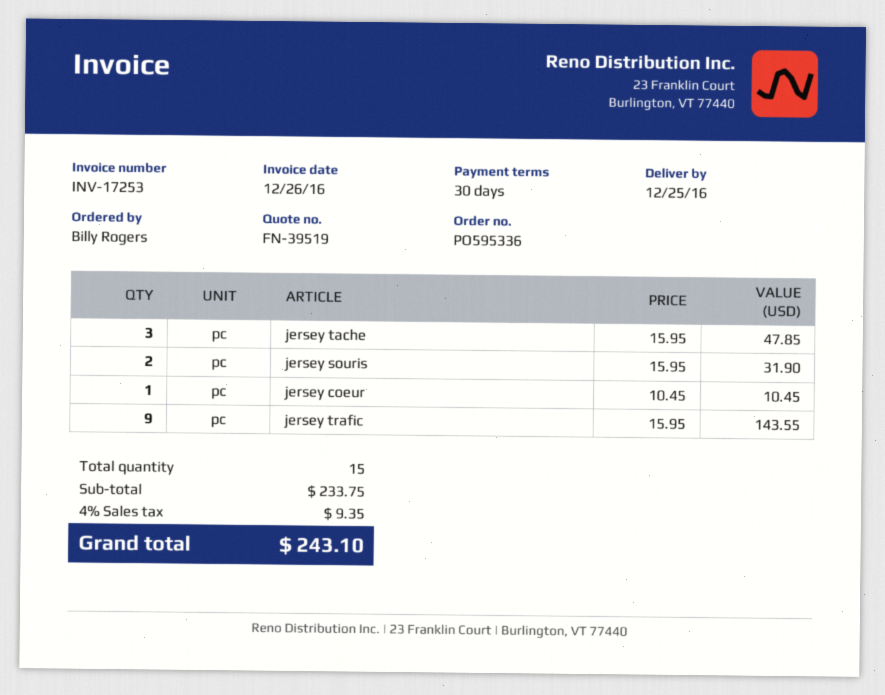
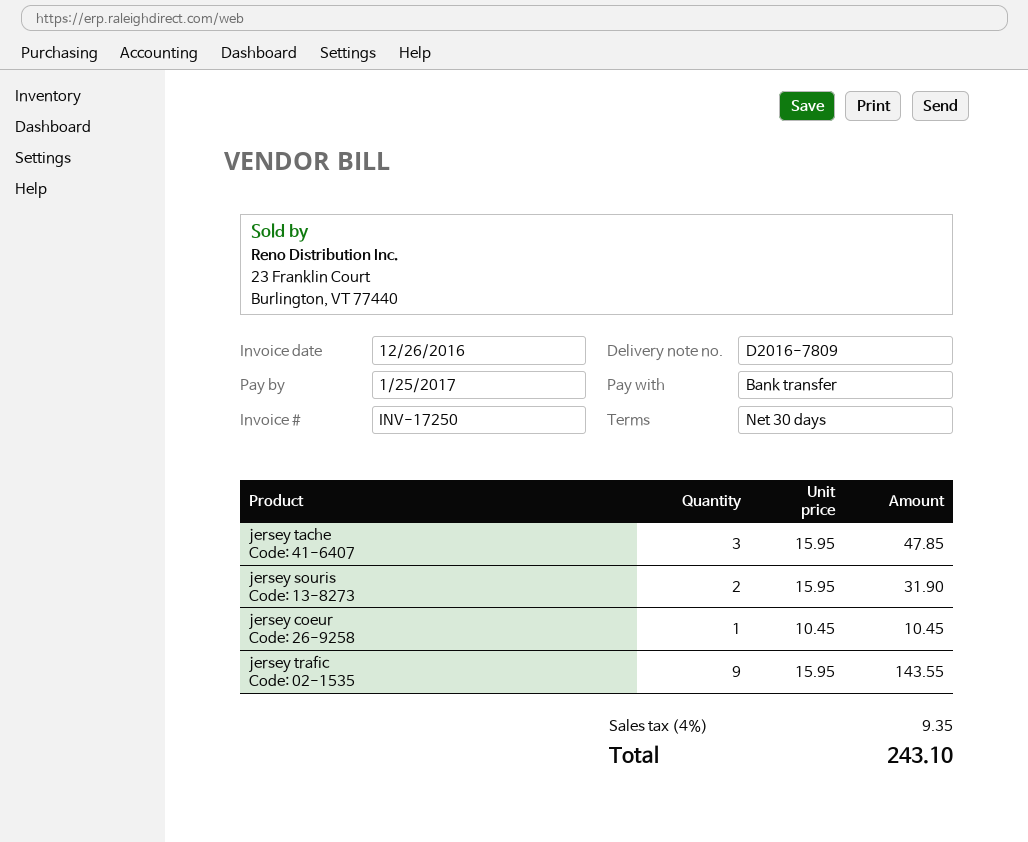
invoice number: INV-17253 -> INV-17250

